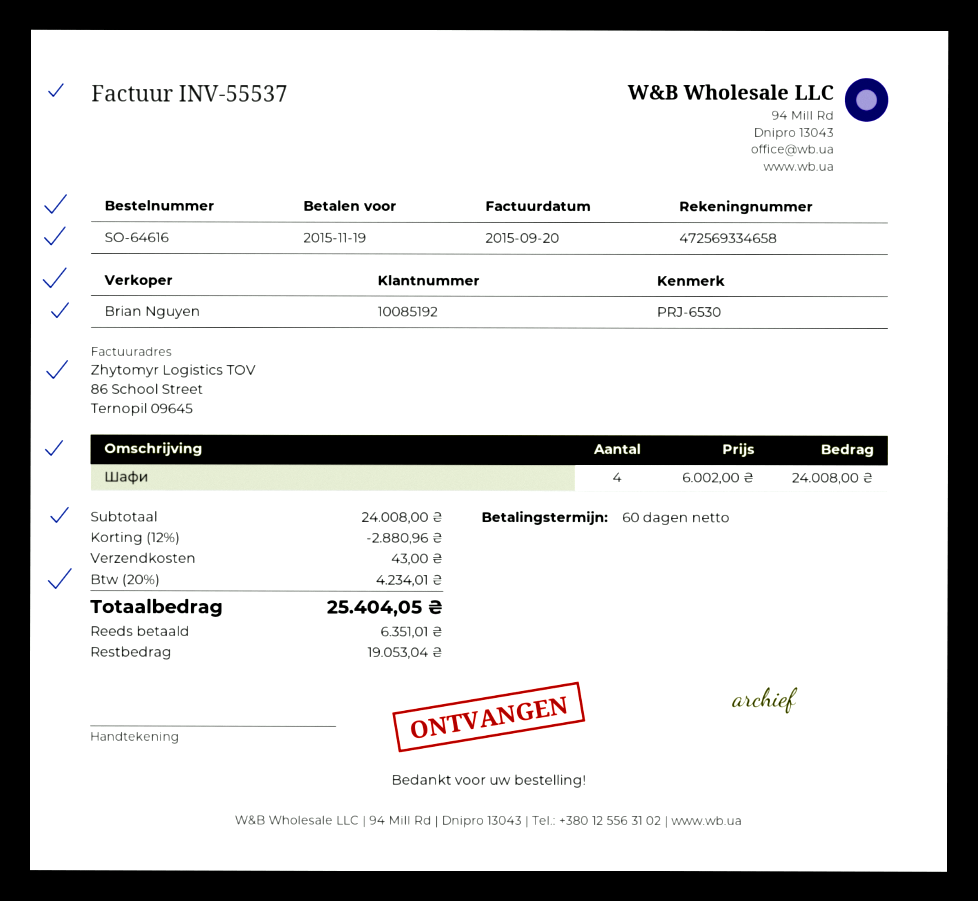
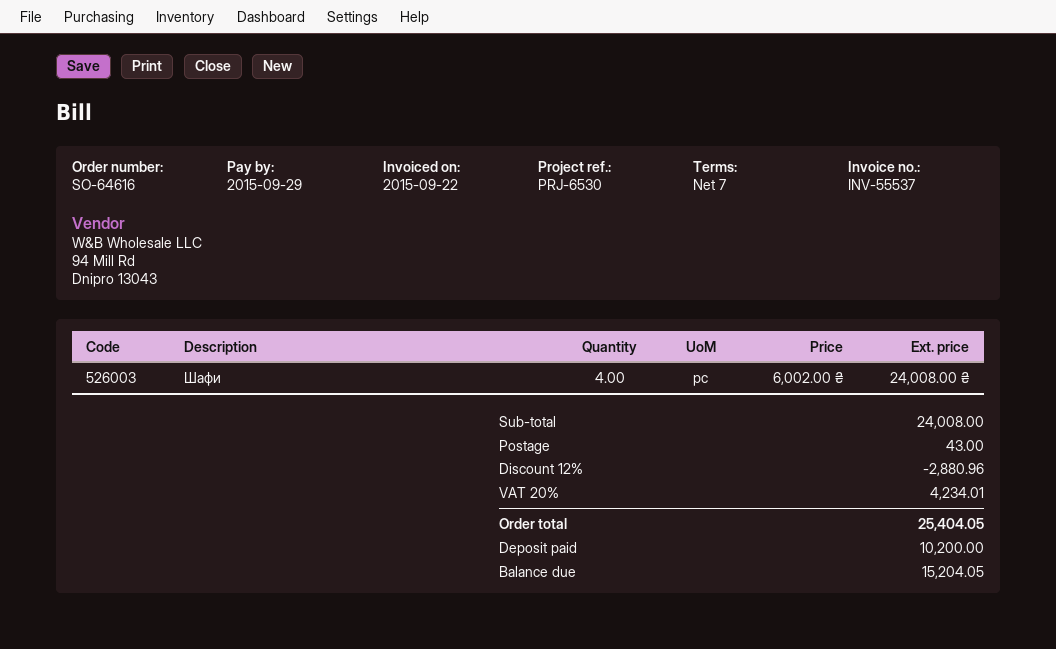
invoice date: 2015-09-20 -> 2015-09-22
payment terms: 60 days -> 7 days
due date: 2015-11-19 -> 2015-09-29
deposit: 6351.01 -> 10200.00
balance: 19053.04 -> 15204.05

